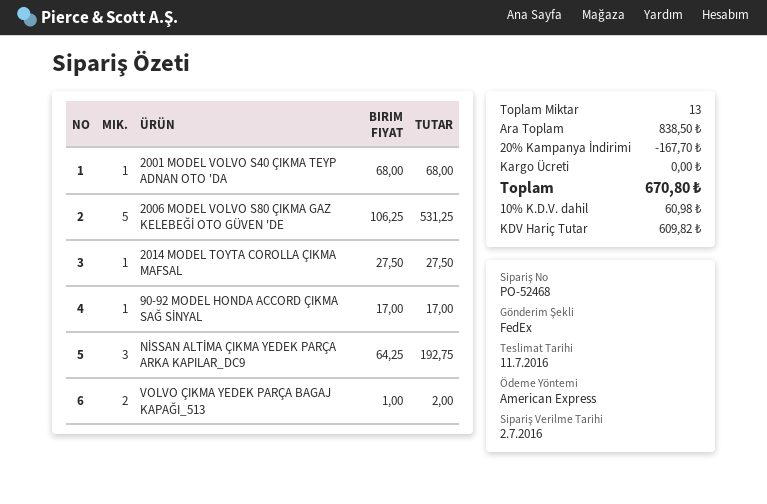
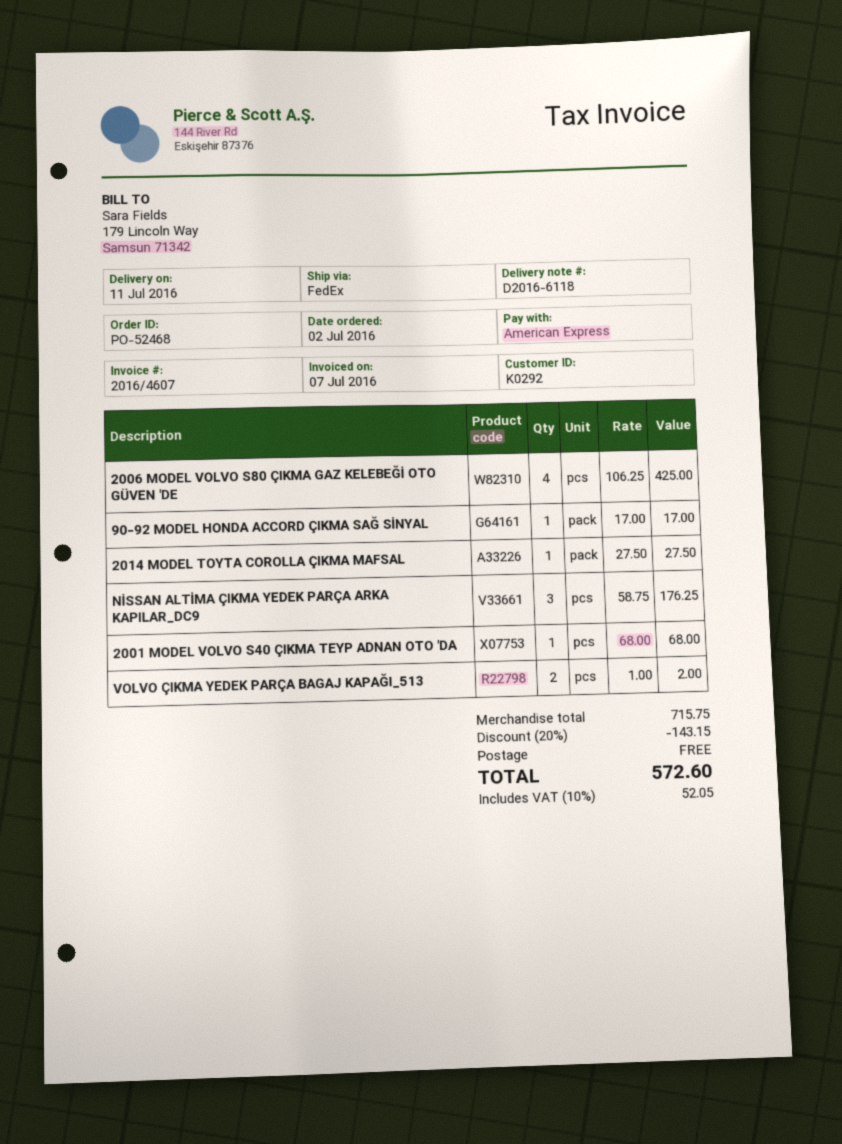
2006 MODEL VOLVO S80 ÇIKMA GAZ KELEBEĞİ OTO GÜVEN 'DE: 5 x 106.25 = 531.25 -> 4 x 106.25 = 425.00
NİSSAN ALTİMA ÇIKMA YEDEK PARÇA ARKA KAPILAR_DC9: 3 x 64.25 = 192.75 -> 3 x 58.75 = 176.25
subtotal: 838.50 -> 715.75
discount: 20% = 167.70 -> 20% = 143.15
tax: 10% = 60.98 -> 10% = 52.05
total: 670.80 -> 572.60

